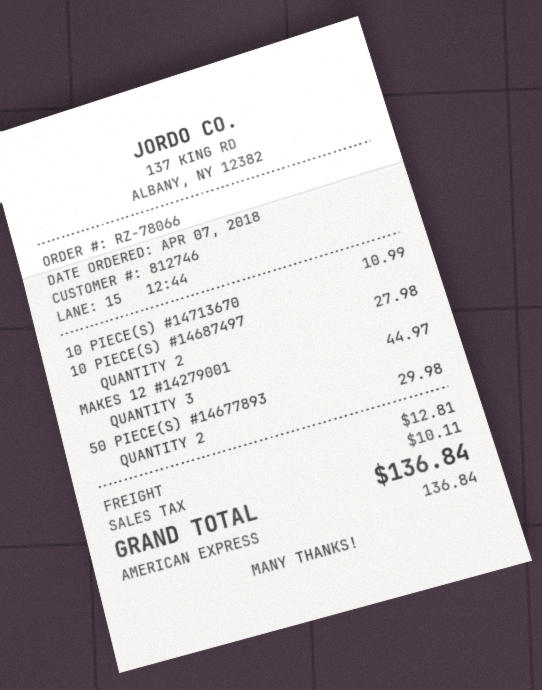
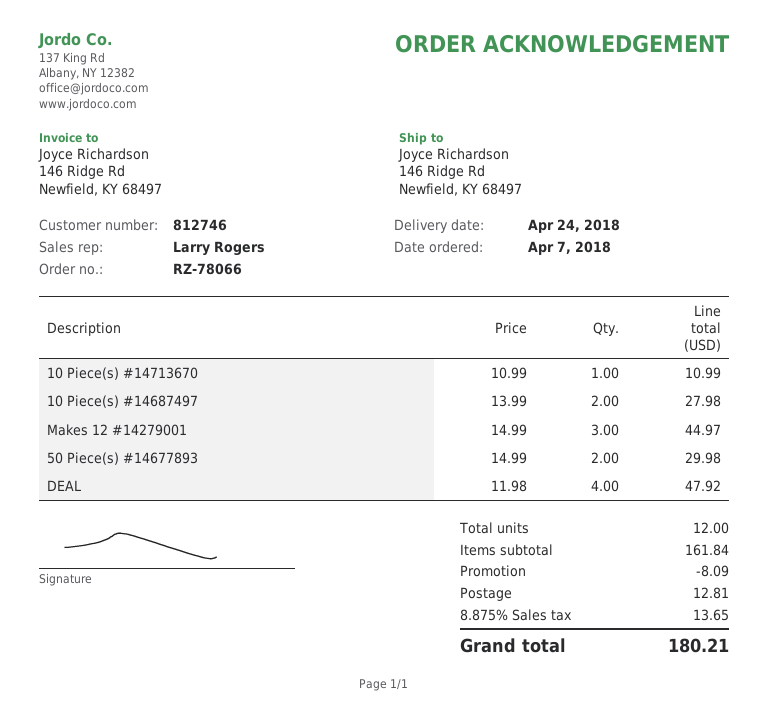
DEAL: none -> 4 for 47.92
discount: none -> 8.09
tax: 10.11 -> 13.65
total: 136.84 -> 180.21

